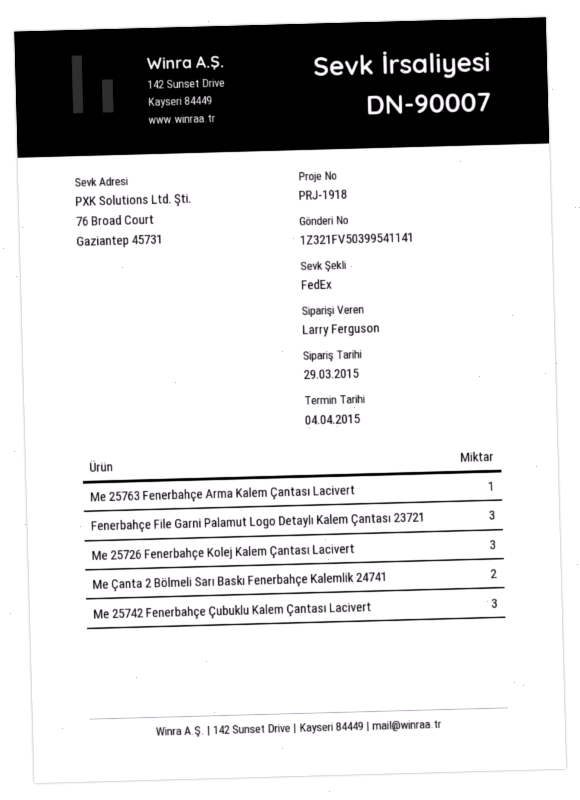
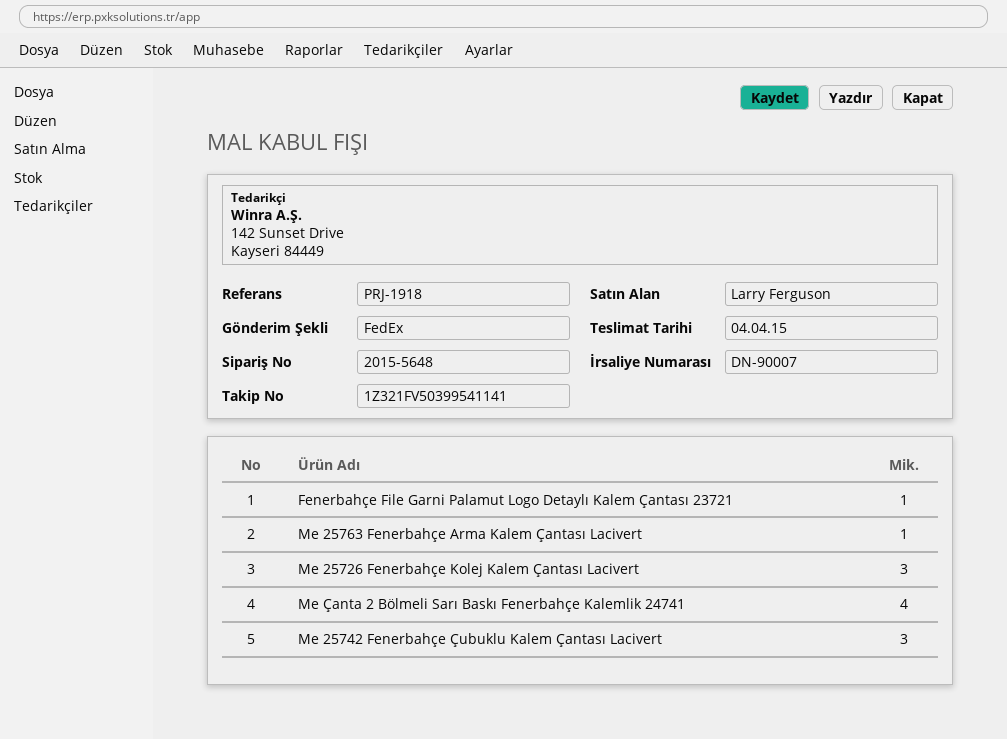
Fenerbahçe File Garni Palamut Logo Detaylı Kalem Çantası 23721: 3 -> 1
Me Çanta 2 Bölmeli Sarı Baskı Fenerbahçe Kalemlik 24741: 2 -> 4

